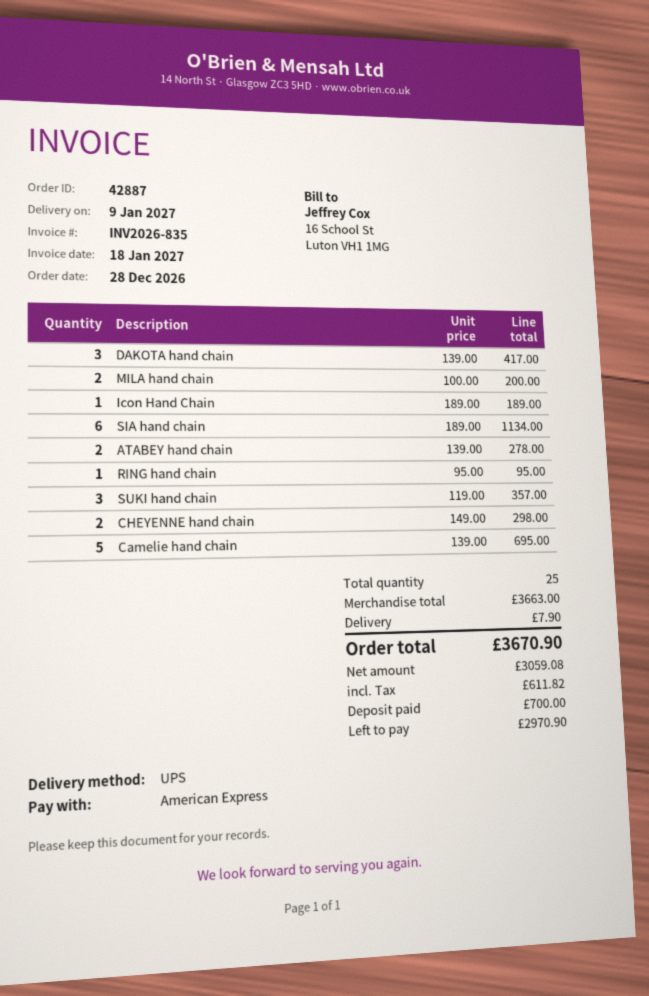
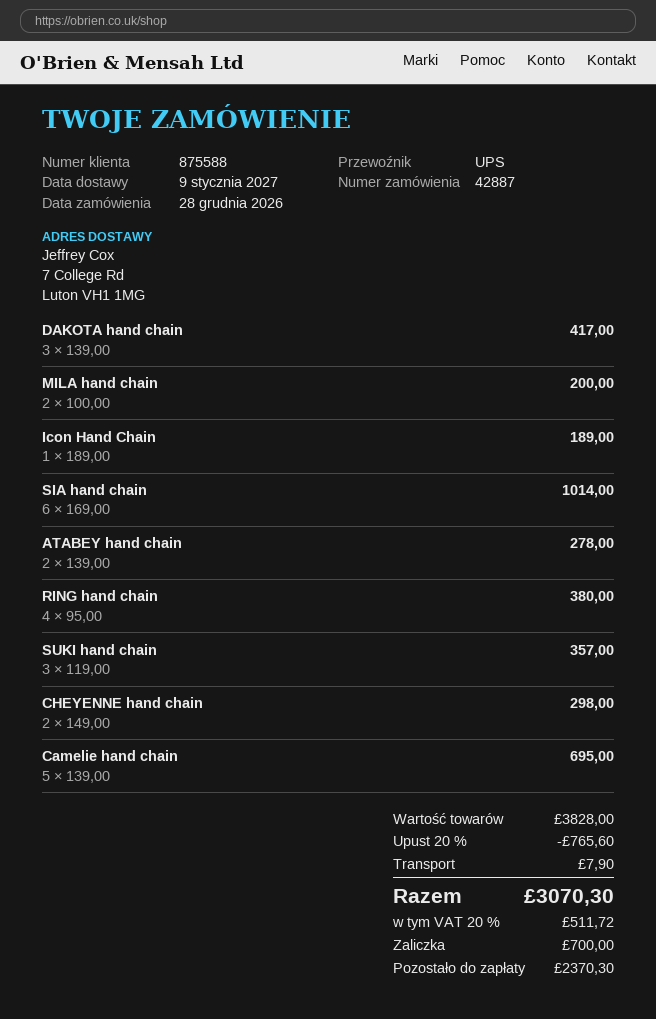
SIA hand chain: 6 x 189.00 = 1134.00 -> 6 x 169.00 = 1014.00
RING hand chain: 1 x 95.00 = 95.00 -> 4 x 95.00 = 380.00
subtotal: 3663.00 -> 3828.00
discount: none -> 20% = 765.60
tax: 611.82 -> 511.72
total: 3670.90 -> 3070.30
balance: 2970.90 -> 2370.30

